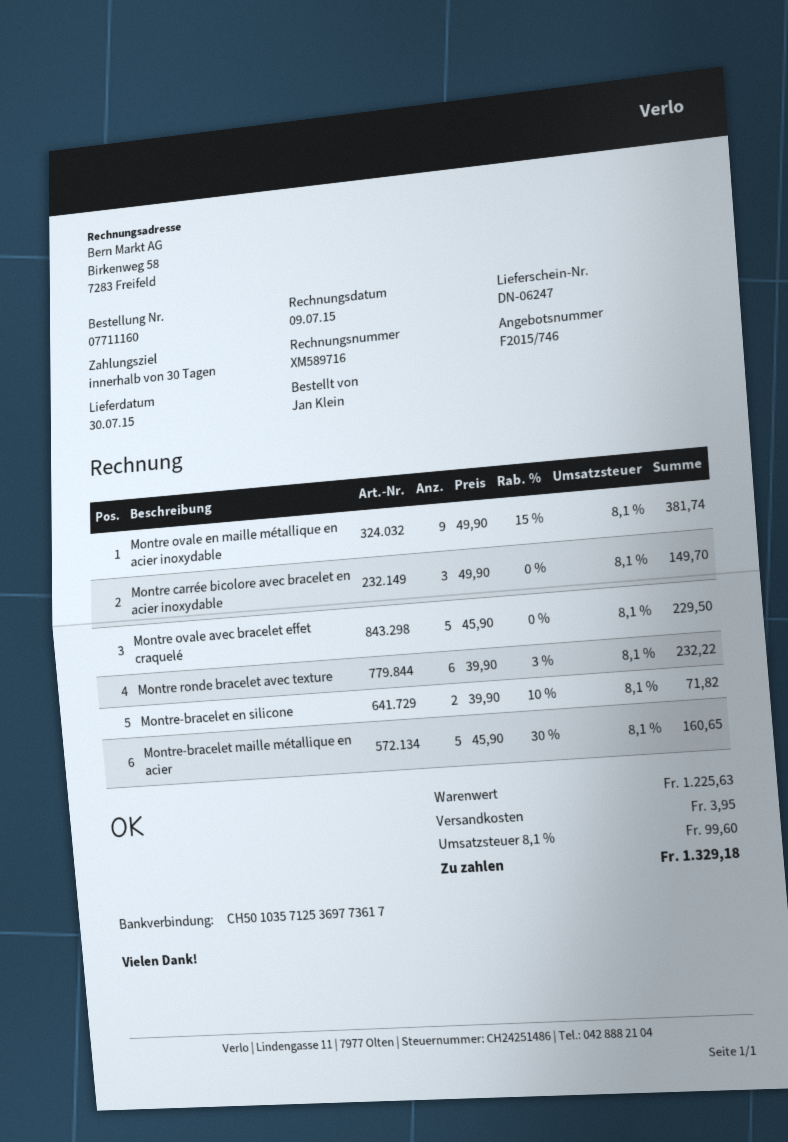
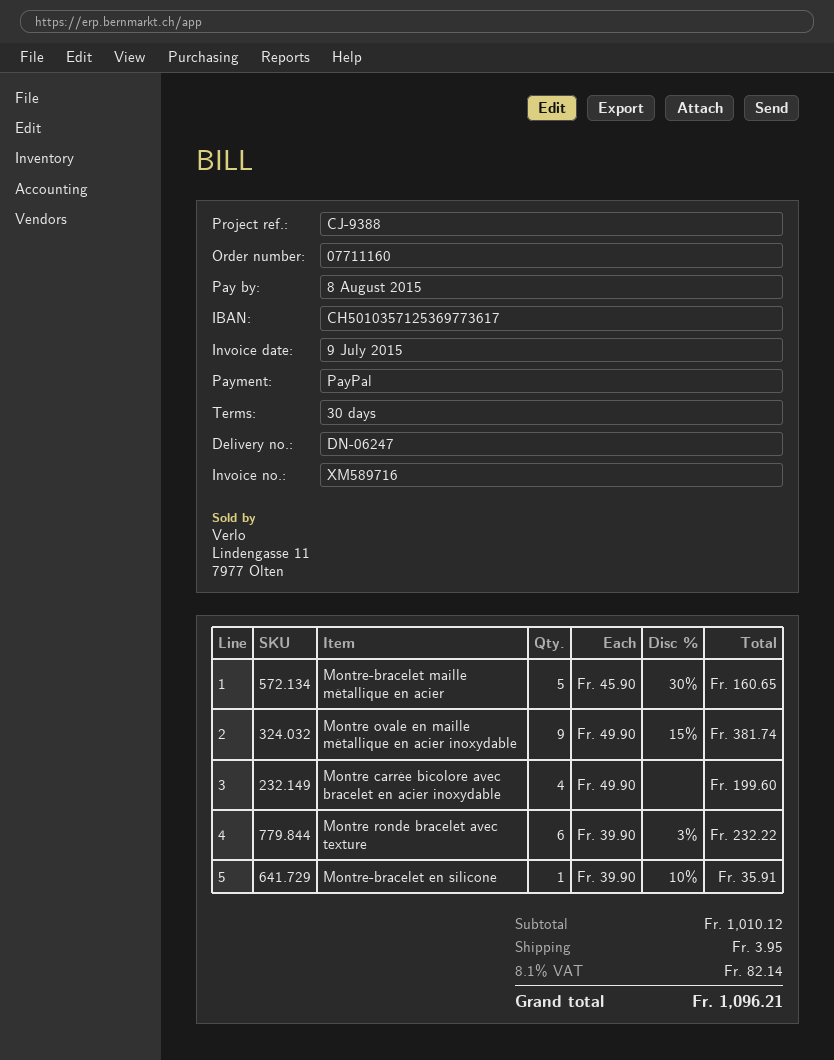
Montre carrée bicolore avec bracelet en acier inoxydable: 3 x 49.90 = 149.70 -> 4 x 49.90 = 199.60
Montre ovale avec bracelet effet craquelé: 5 x 45.90 = 229.50 -> none
Montre-bracelet en silicone: 2 x 39.90 - 10% = 71.82 -> 1 x 39.90 - 10% = 35.91
subtotal: 1225.63 -> 1010.12
tax: 8.1% = 99.60 -> 8.1% = 82.14
total: 1329.18 -> 1096.21

